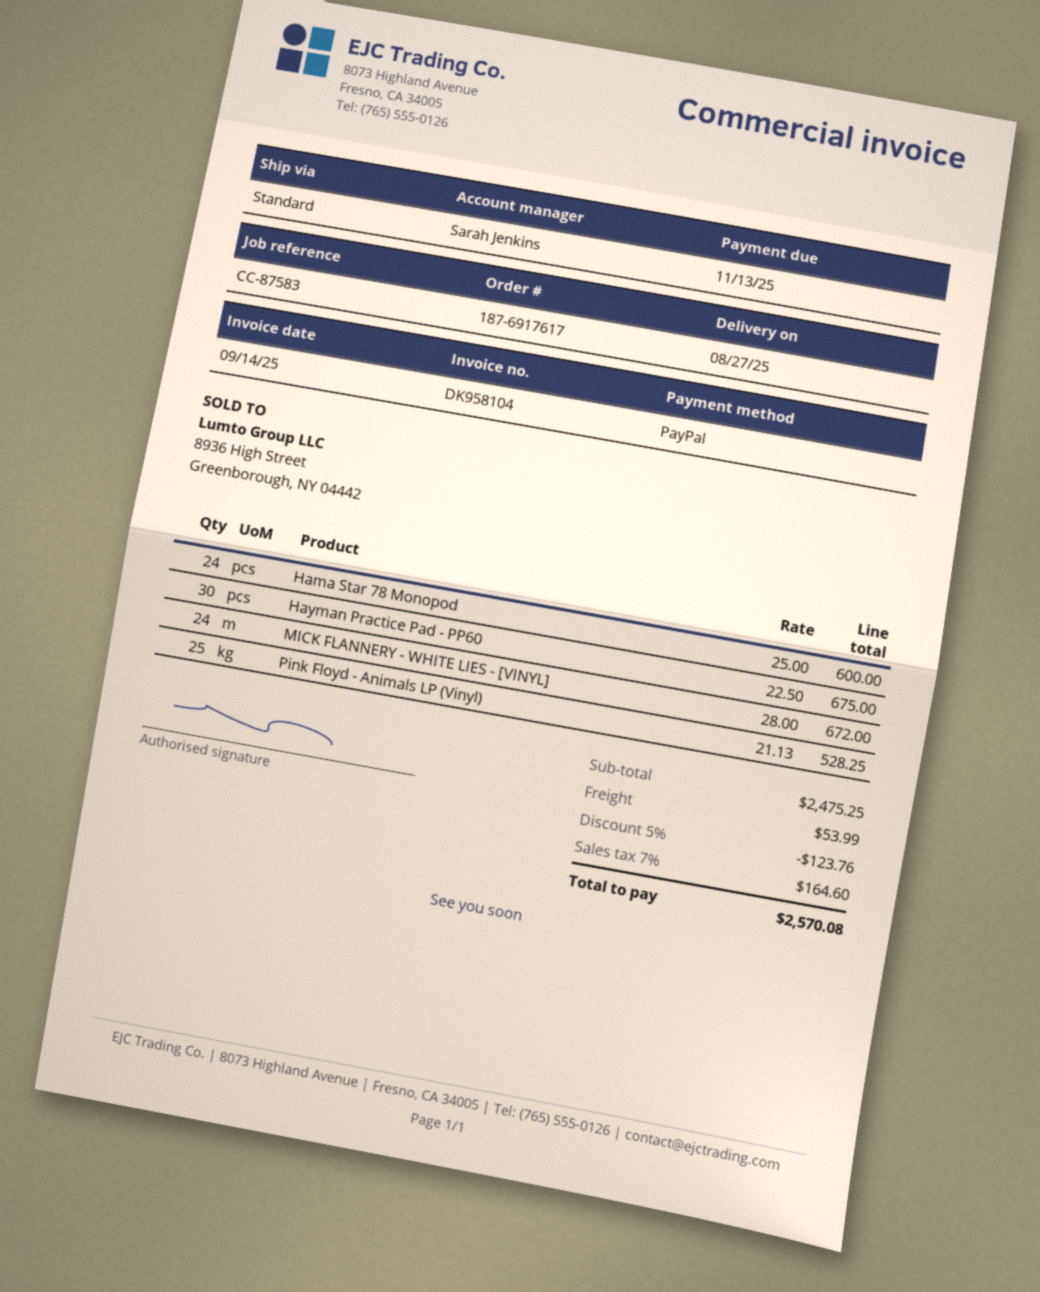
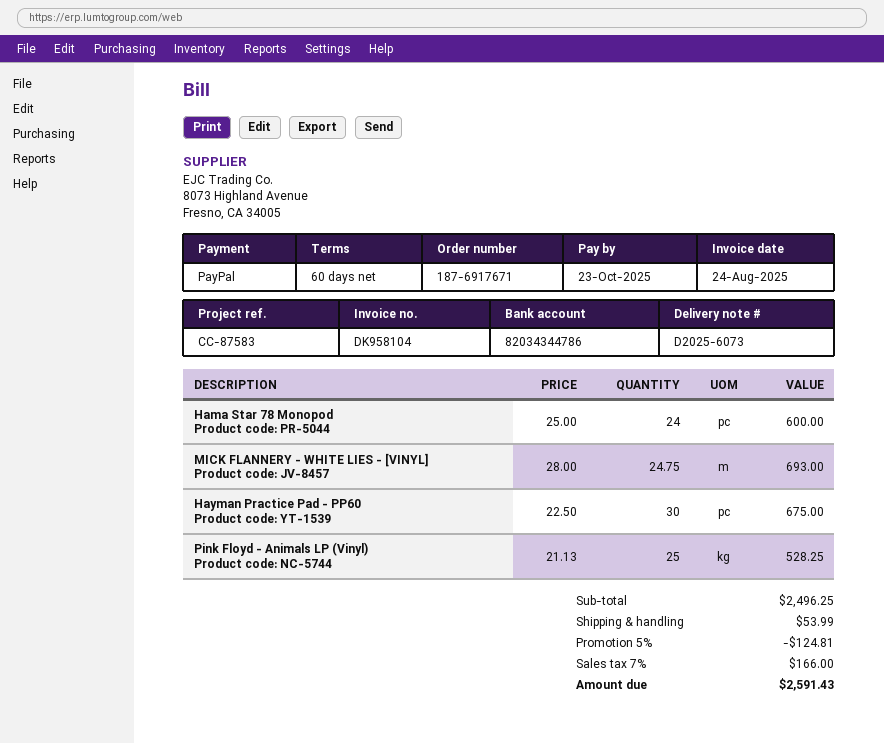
order number: 187-6917617 -> 187-6917671
invoice date: 2025-09-14 -> 2025-08-24
due date: 2025-11-13 -> 2025-10-23
MICK FLANNERY - WHITE LIES - [VINYL]: 24 x 28.00 = 672.00 -> 24.75 x 28.00 = 693.00
subtotal: 2475.25 -> 2496.25
discount: 5% = 123.76 -> 5% = 124.81
tax: 7% = 164.60 -> 7% = 166.00
total: 2570.08 -> 2591.43

